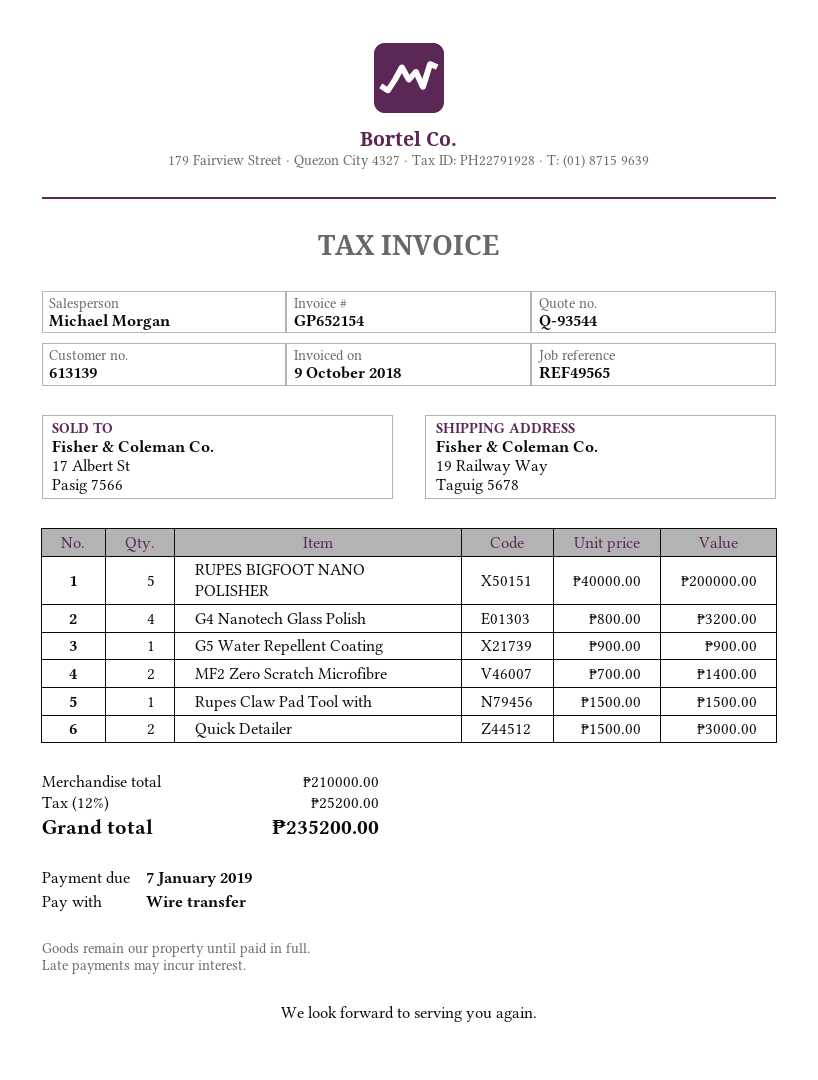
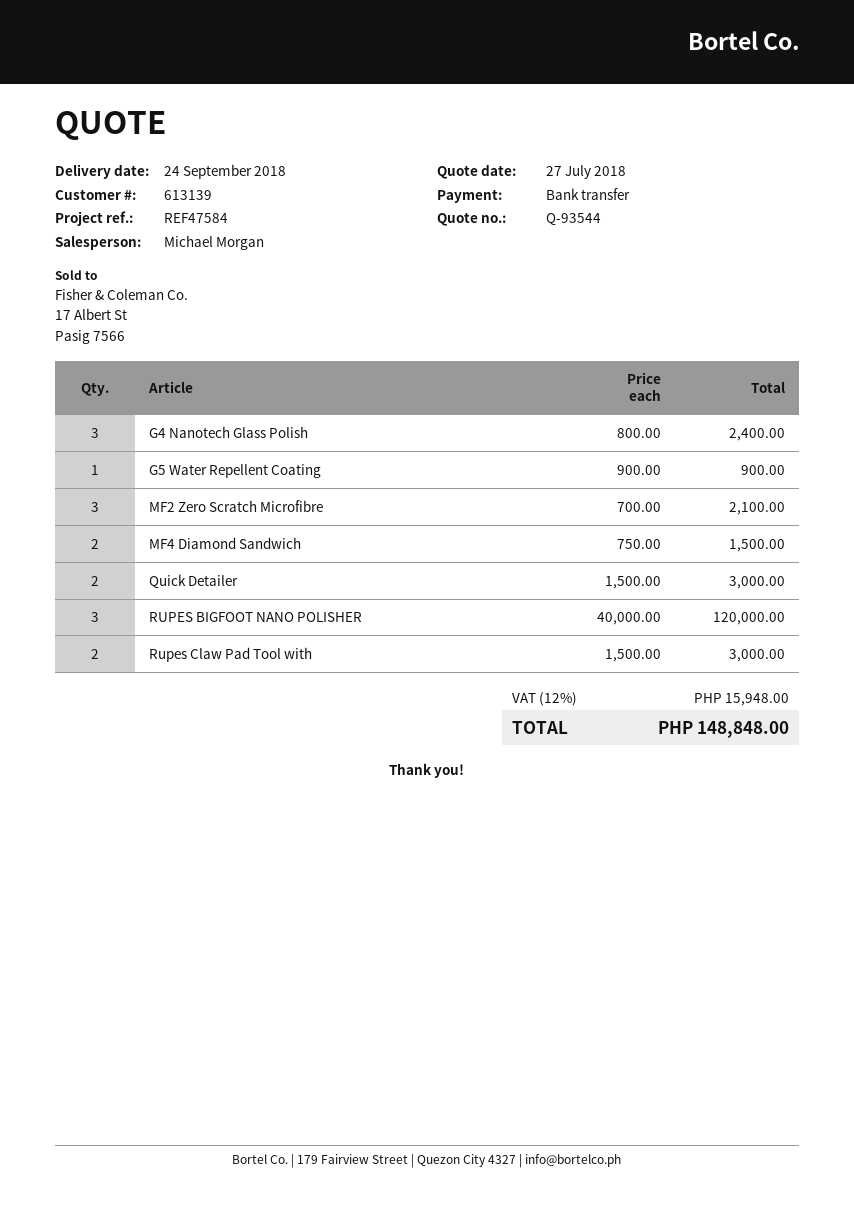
reference: REF49565 -> REF47584
RUPES BIGFOOT NANO POLISHER: 5 x 40000.00 = 200000.00 -> 3 x 40000.00 = 120000.00
G4 Nanotech Glass Polish: 4 x 800.00 = 3200.00 -> 3 x 800.00 = 2400.00
MF2 Zero Scratch Microfibre: 2 x 700.00 = 1400.00 -> 3 x 700.00 = 2100.00
Rupes Claw Pad Tool with: 1 x 1500.00 = 1500.00 -> 2 x 1500.00 = 3000.00
MF4 Diamond Sandwich: none -> 2 x 750.00 = 1500.00
tax: 12% = 25200.00 -> 12% = 15948.00
total: 235200.00 -> 148848.00

